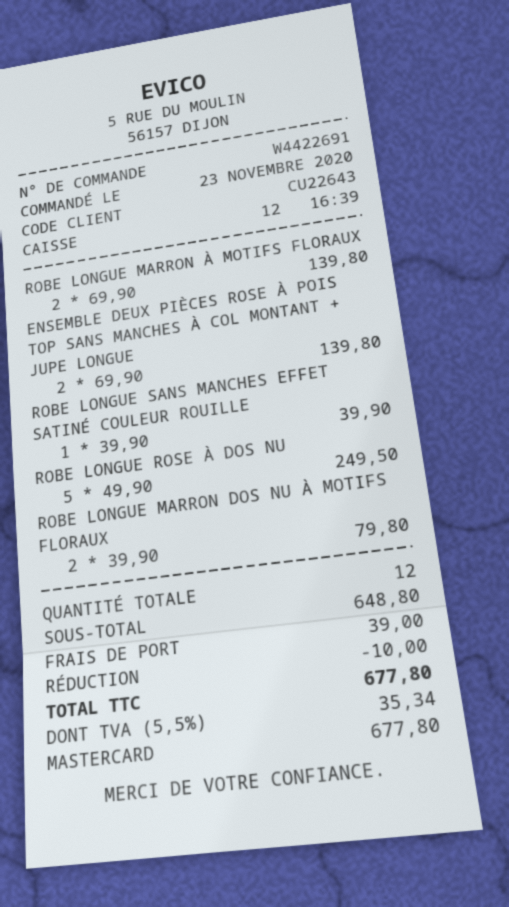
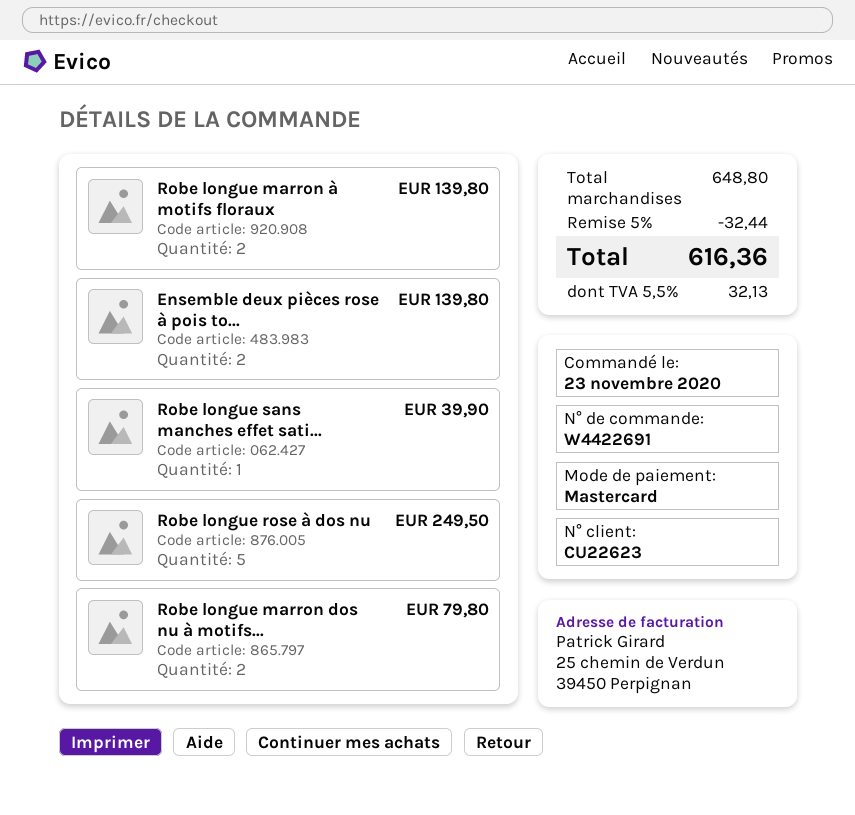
customer number: CU22643 -> CU22623
discount: 10.00 -> 32.44
shipping: 39.00 -> none
tax: 5.5% = 35.34 -> 5.5% = 32.13
total: 677.80 -> 616.36

